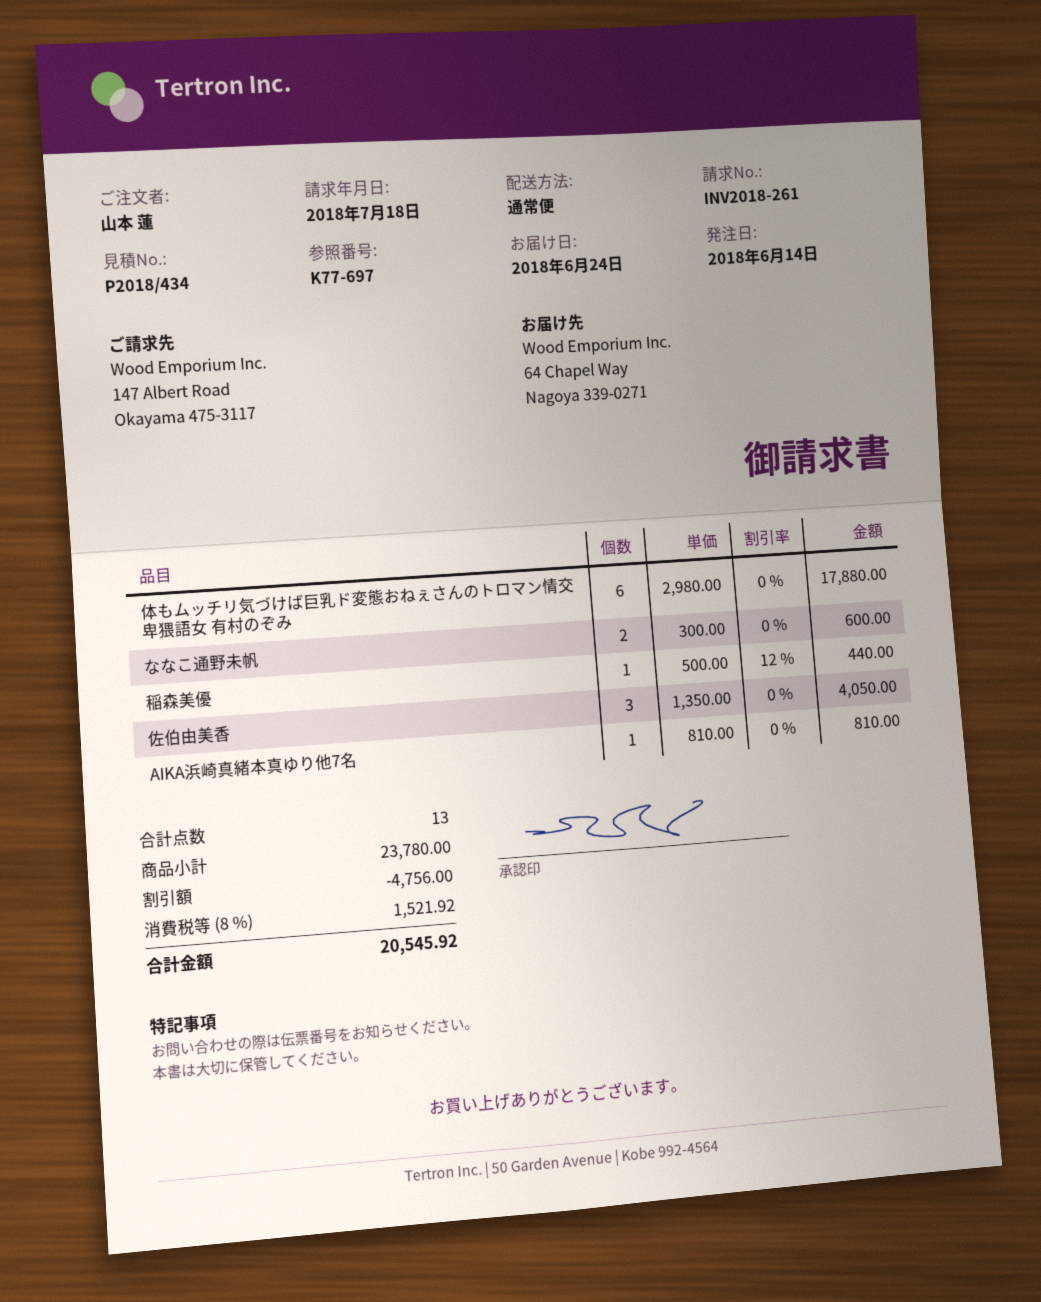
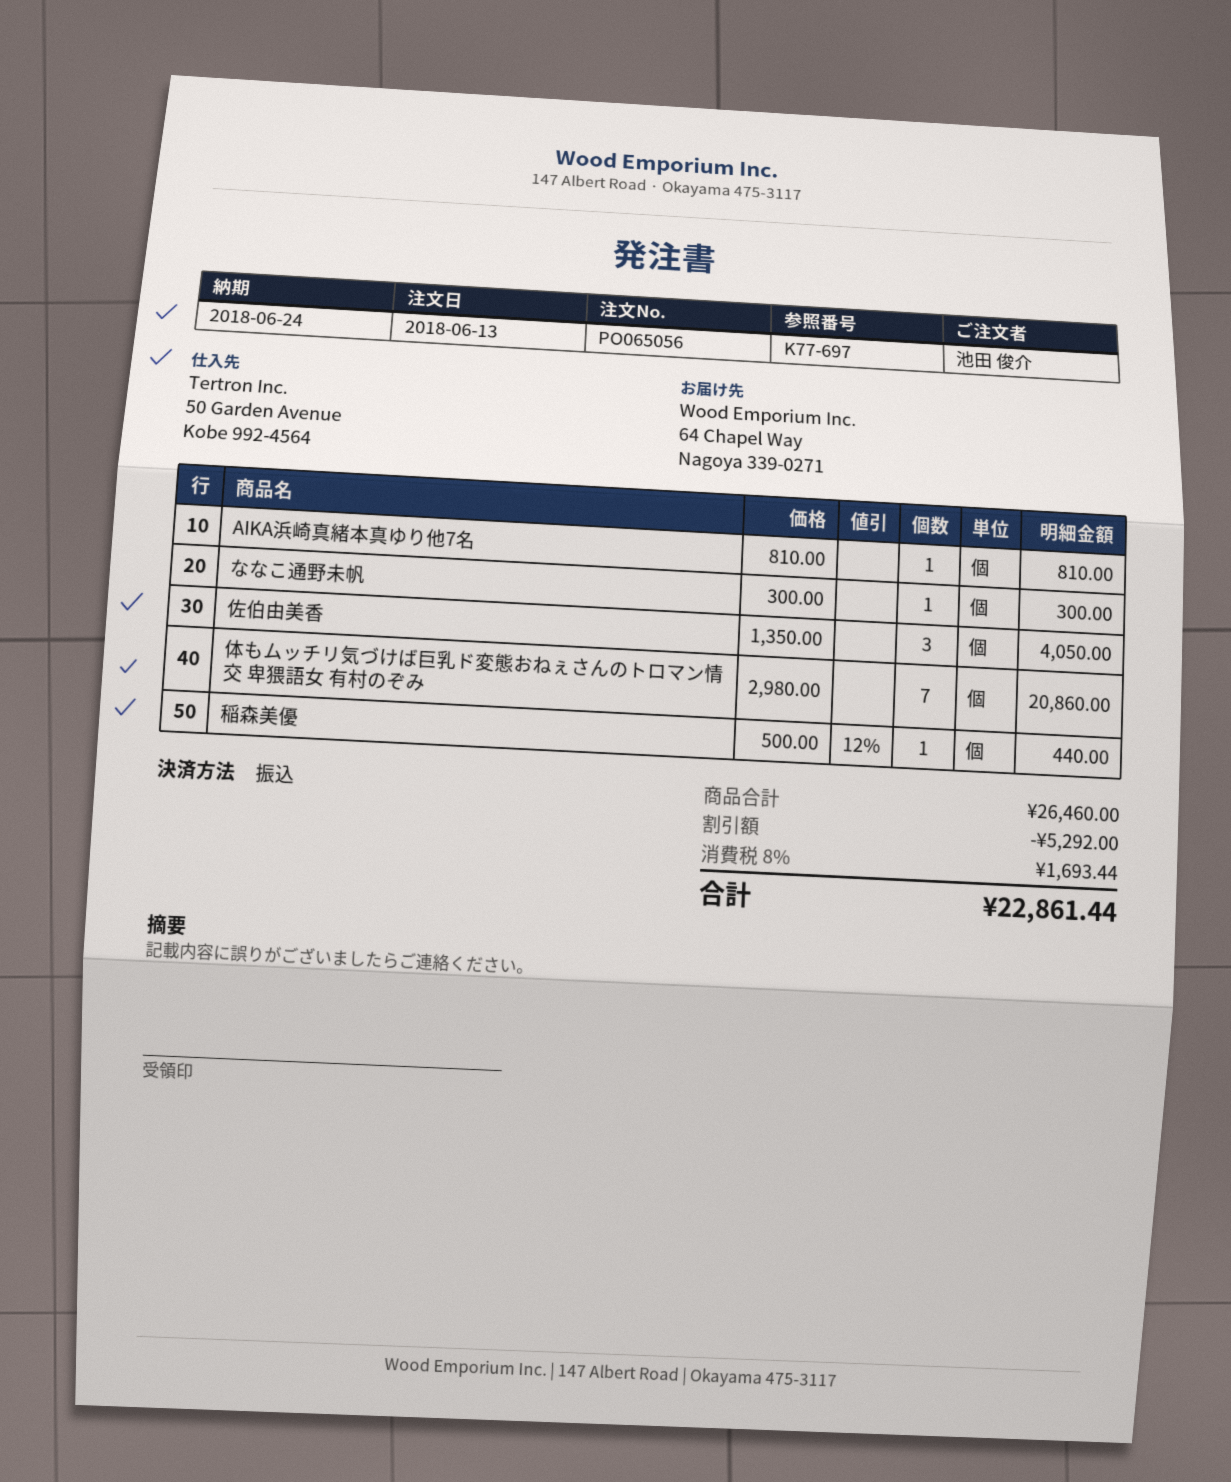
order date: 2018-06-14 -> 2018-06-13
ordered by: 山本 蓮 -> 池田 俊介
体もムッチリ気づけば巨乳ド変態おねぇさんのトロマン情交 卑猥語女 有村のぞみ: 6 x 2980.00 = 17880.00 -> 7 x 2980.00 = 20860.00
ななこ通野未帆: 2 x 300.00 = 600.00 -> 1 x 300.00 = 300.00
subtotal: 23780.00 -> 26460.00
discount: 4756.00 -> 5292.00
tax: 8% = 1521.92 -> 8% = 1693.44
total: 20545.92 -> 22861.44

